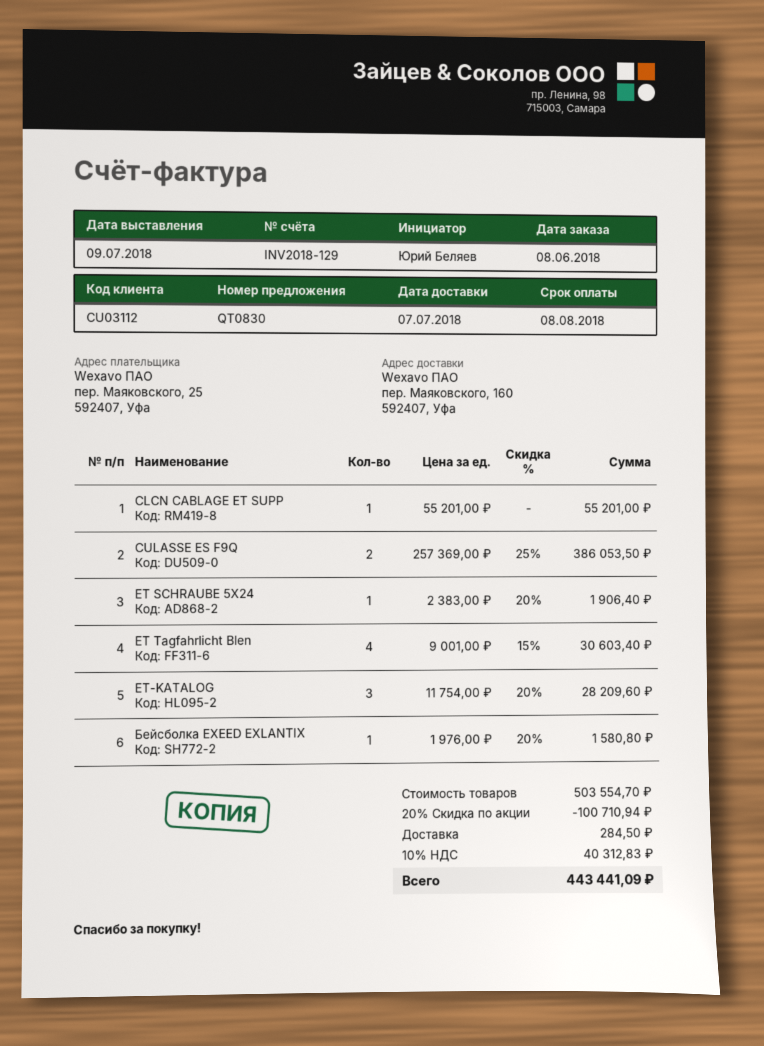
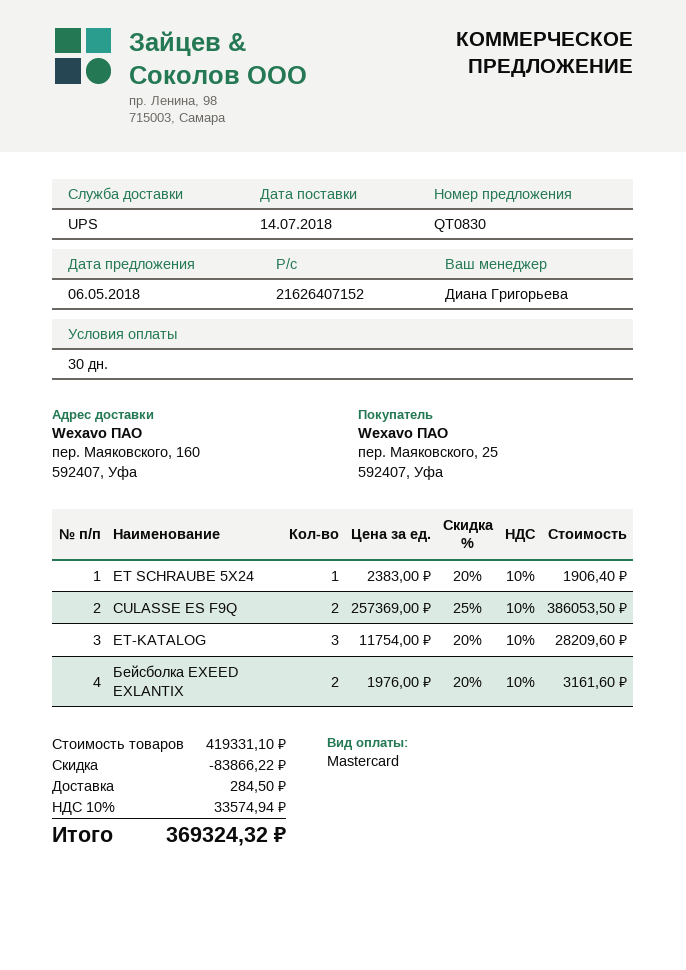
delivery date: 2018-07-07 -> 2018-07-14
CLCN CABLAGE ET SUPP: 1 x 55201.00 = 55201.00 -> none
ET Tagfahrlicht Blen: 4 x 9001.00 - 15% = 30603.40 -> none
Бейсболка EXEED EXLANTIX: 1 x 1976.00 - 20% = 1580.80 -> 2 x 1976.00 - 20% = 3161.60
subtotal: 503554.70 -> 419331.10
discount: 100710.94 -> 83866.22
tax: 10% = 40312.83 -> 10% = 33574.94
total: 443441.09 -> 369324.32

